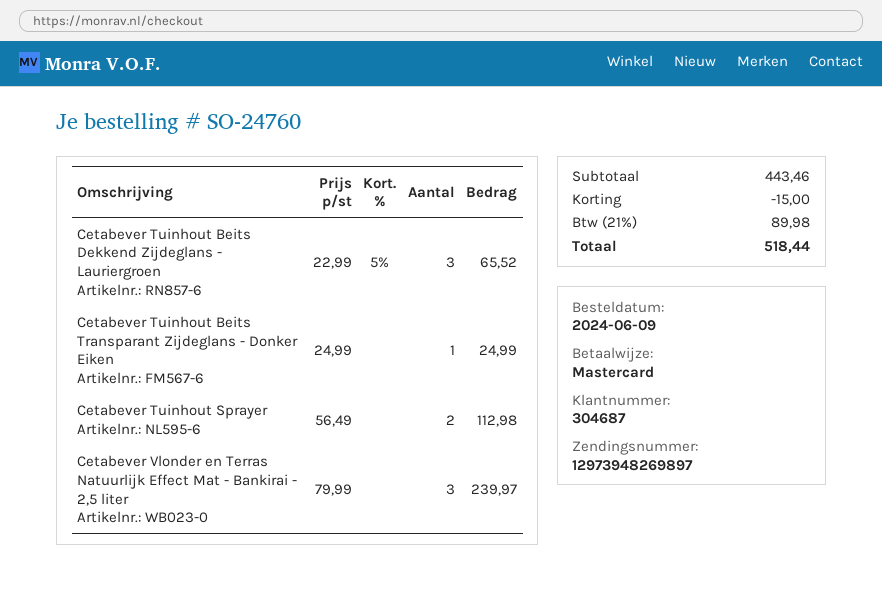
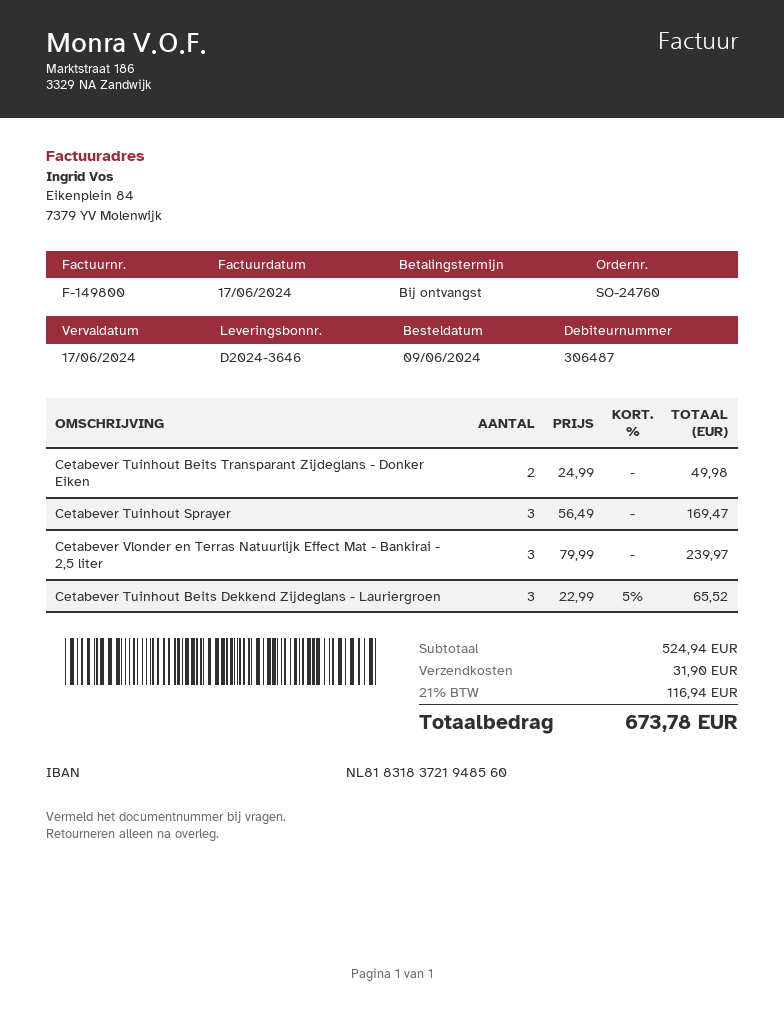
customer number: 304687 -> 306487
Cetabever Tuinhout Beits Transparant Zijdeglans - Donker Eiken: 1 x 24.99 = 24.99 -> 2 x 24.99 = 49.98
Cetabever Tuinhout Sprayer: 2 x 56.49 = 112.98 -> 3 x 56.49 = 169.47
subtotal: 443.46 -> 524.94
discount: 15.00 -> none
shipping: none -> 31.90
tax: 21% = 89.98 -> 21% = 116.94
total: 518.44 -> 673.78

